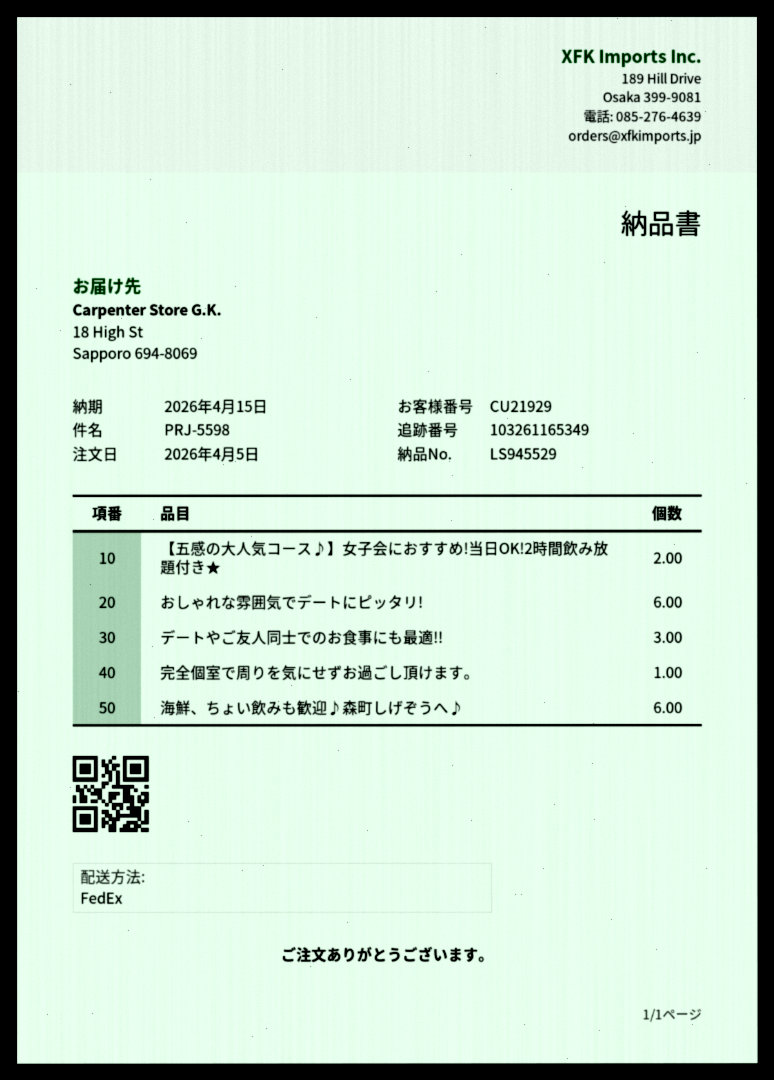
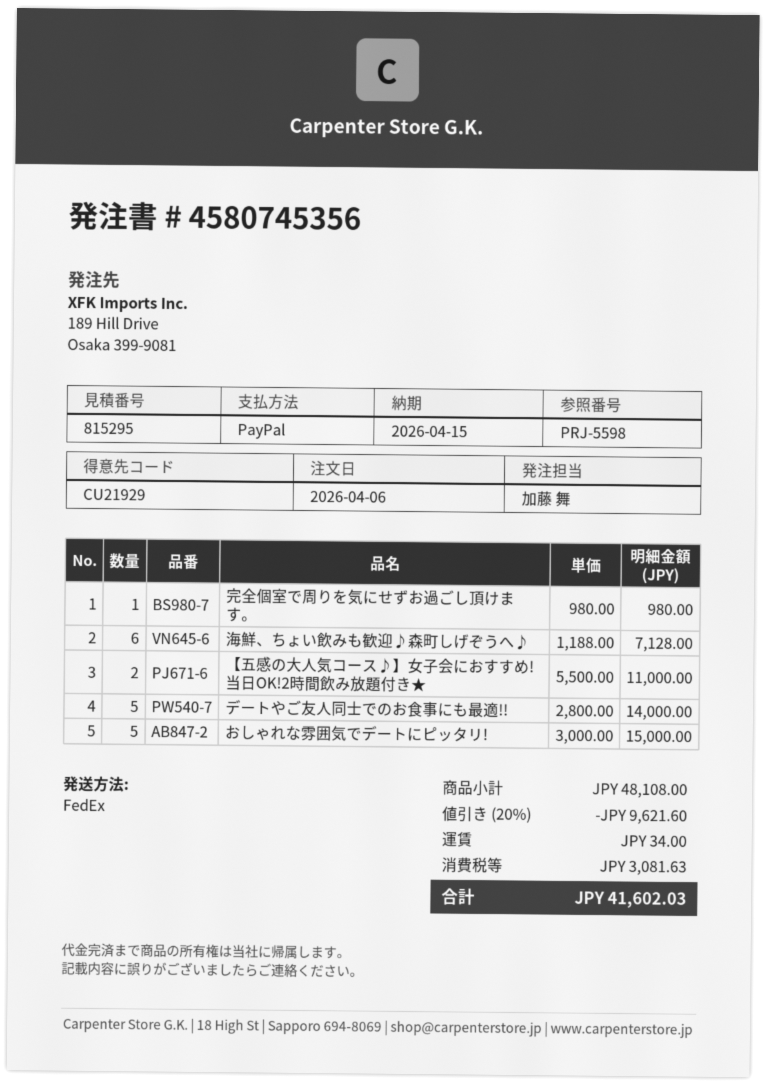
order date: 2026-04-05 -> 2026-04-06
おしゃれな雰囲気でデートにピッタリ!: 6 -> 5
デートやご友人同士でのお食事にも最適!!: 3 -> 5

